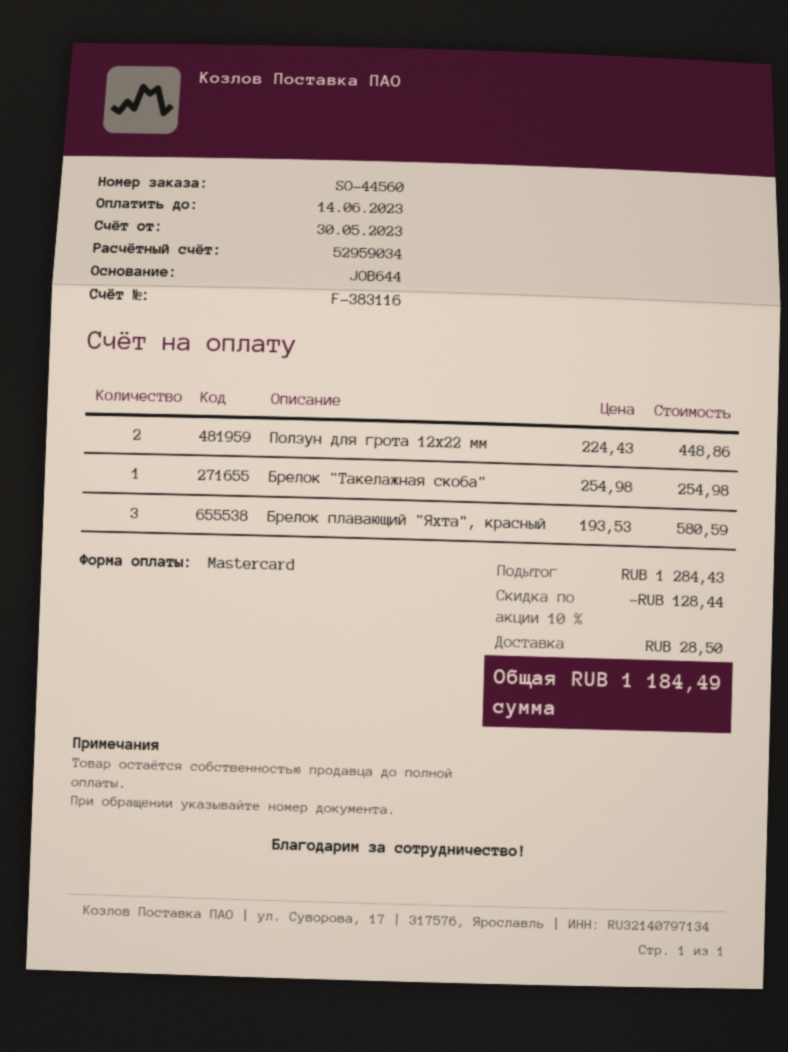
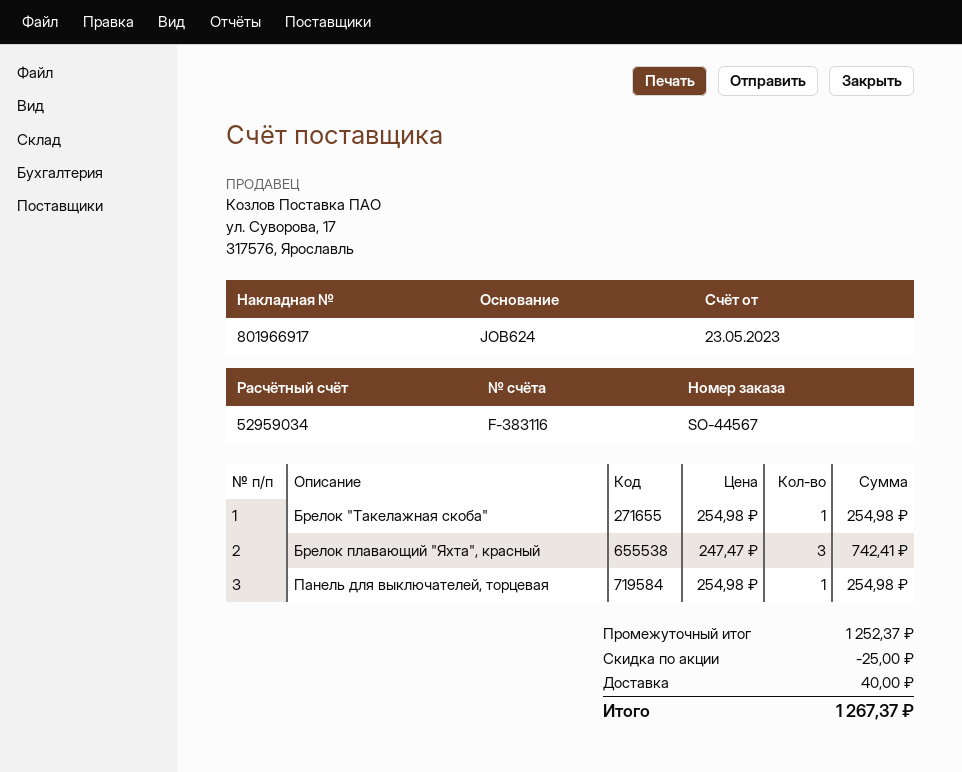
order number: SO-44560 -> SO-44567
invoice date: 2023-05-30 -> 2023-05-23
reference: JOB644 -> JOB624
Ползун для грота 12x22 мм: 2 x 224.43 = 448.86 -> none
Брелок плавающий "Яхта", красный: 3 x 193.53 = 580.59 -> 3 x 247.47 = 742.41
Панель для выключателей, торцевая: none -> 1 x 254.98 = 254.98
subtotal: 1284.43 -> 1252.37
discount: 128.44 -> 25.00
shipping: 28.50 -> 40.00
total: 1184.49 -> 1267.37

